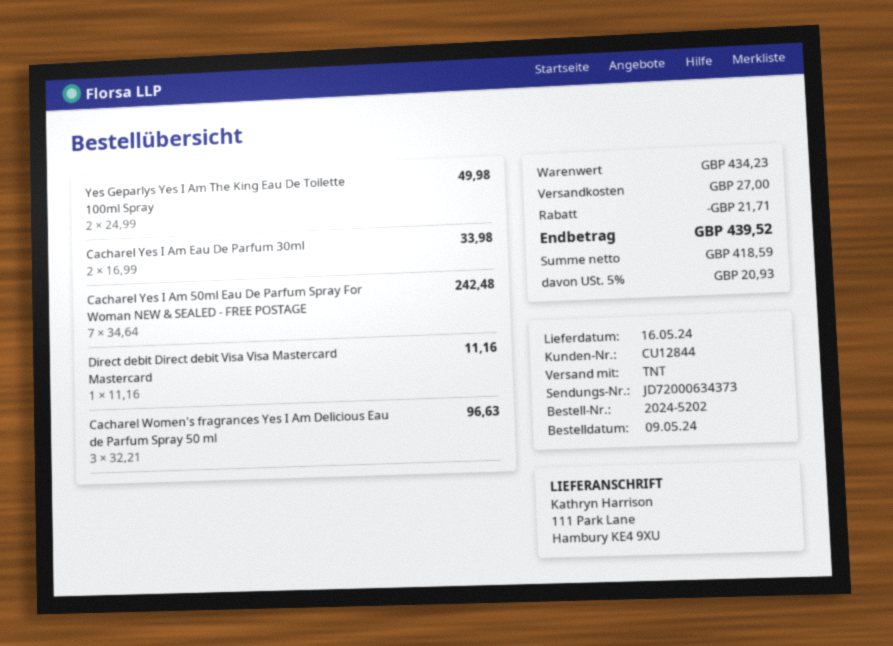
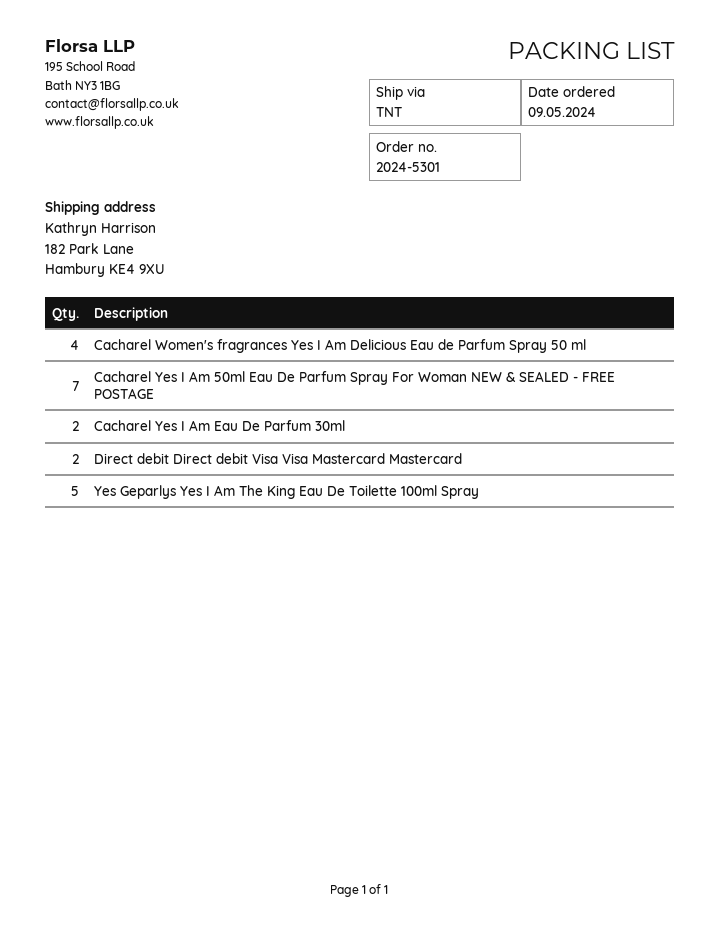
order number: 2024-5202 -> 2024-5301
ship to: 111 Park Lane, Hambury KE4 9XU -> 182 Park Lane, Hambury KE4 9XU
Yes Geparlys Yes I Am The King Eau De Toilette 100ml Spray: 2 -> 5
Direct debit Direct debit Visa Visa Mastercard Mastercard: 1 -> 2
Cacharel Women's fragrances Yes I Am Delicious Eau de Parfum Spray 50 ml: 3 -> 4

